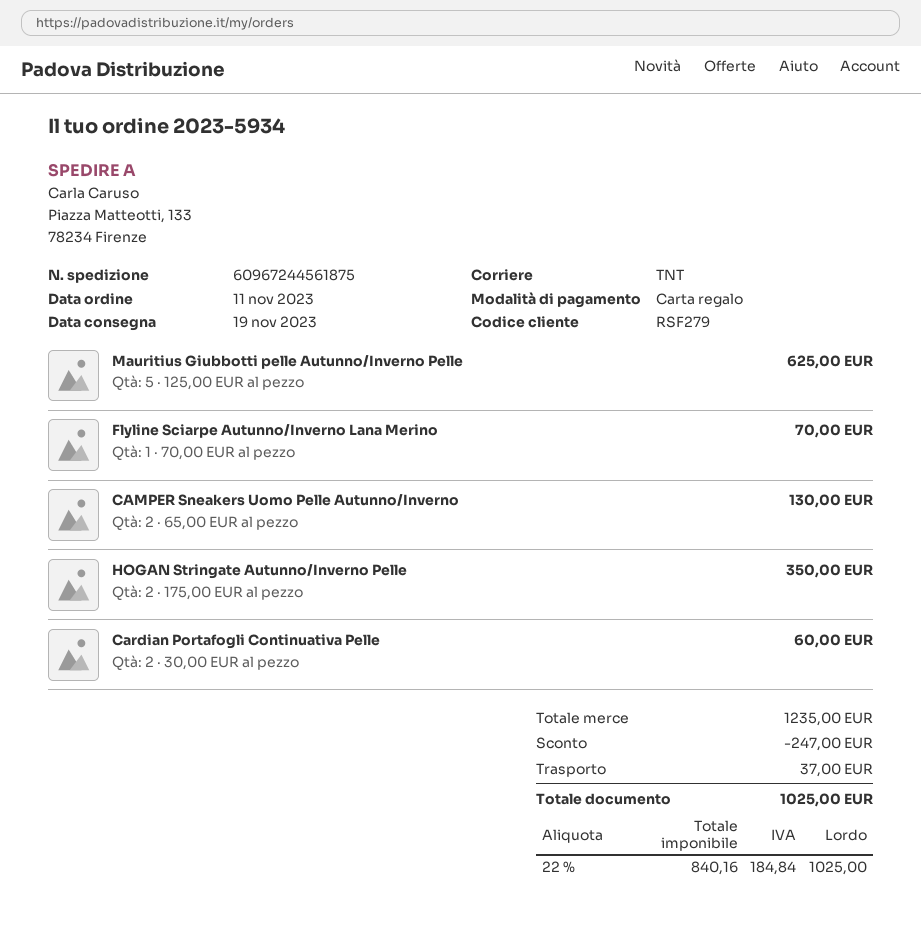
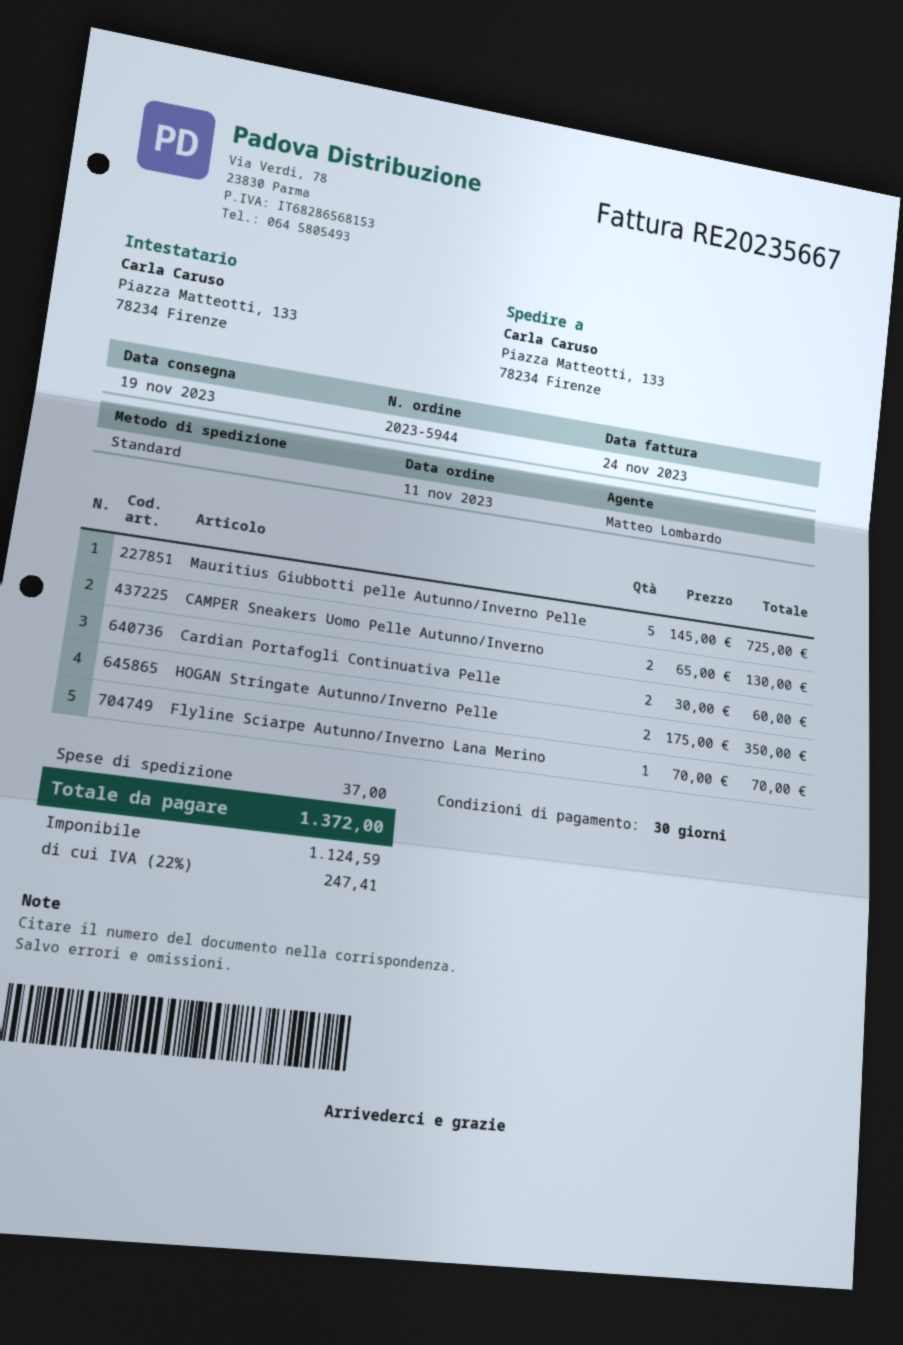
order number: 2023-5934 -> 2023-5944
shipping method: TNT -> standard
Mauritius Giubbotti pelle Autunno/Inverno Pelle: 5 x 125.00 = 625.00 -> 5 x 145.00 = 725.00
discount: 247.00 -> none
net: 840.16 -> 1124.59
tax: 22% = 184.84 -> 22% = 247.41
total: 1025.00 -> 1372.00

